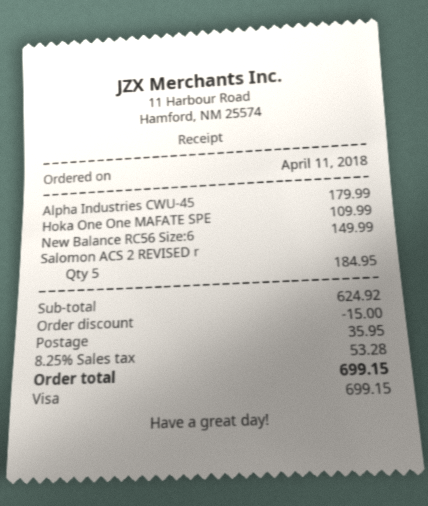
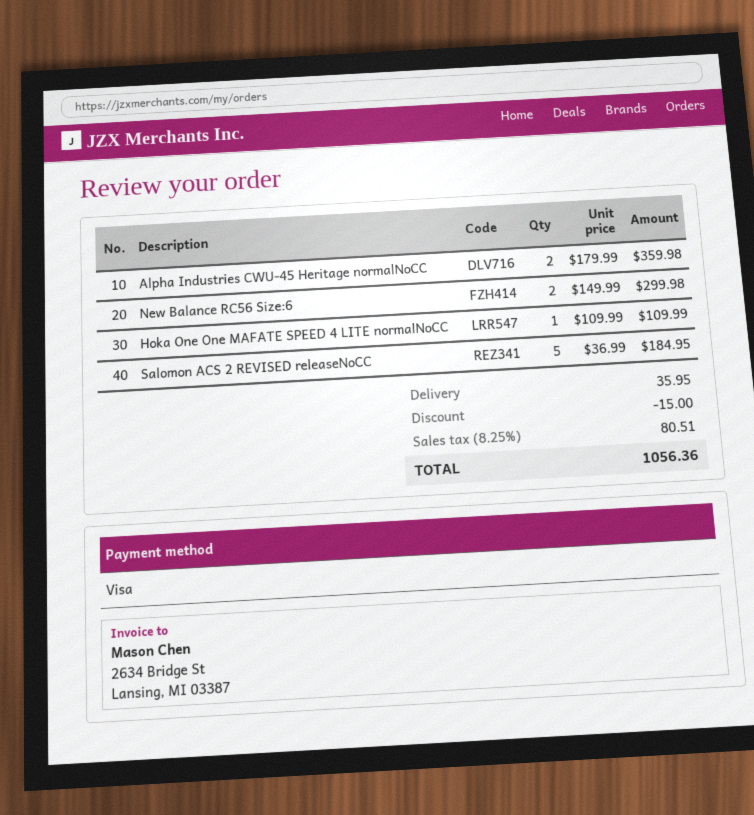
Alpha Industries CWU-45: 1 for 179.99 -> 2 for 359.98
New Balance RC56 Size:6: 1 for 149.99 -> 2 for 299.98
tax: 8.25% = 53.28 -> 8.25% = 80.51
total: 699.15 -> 1056.36

